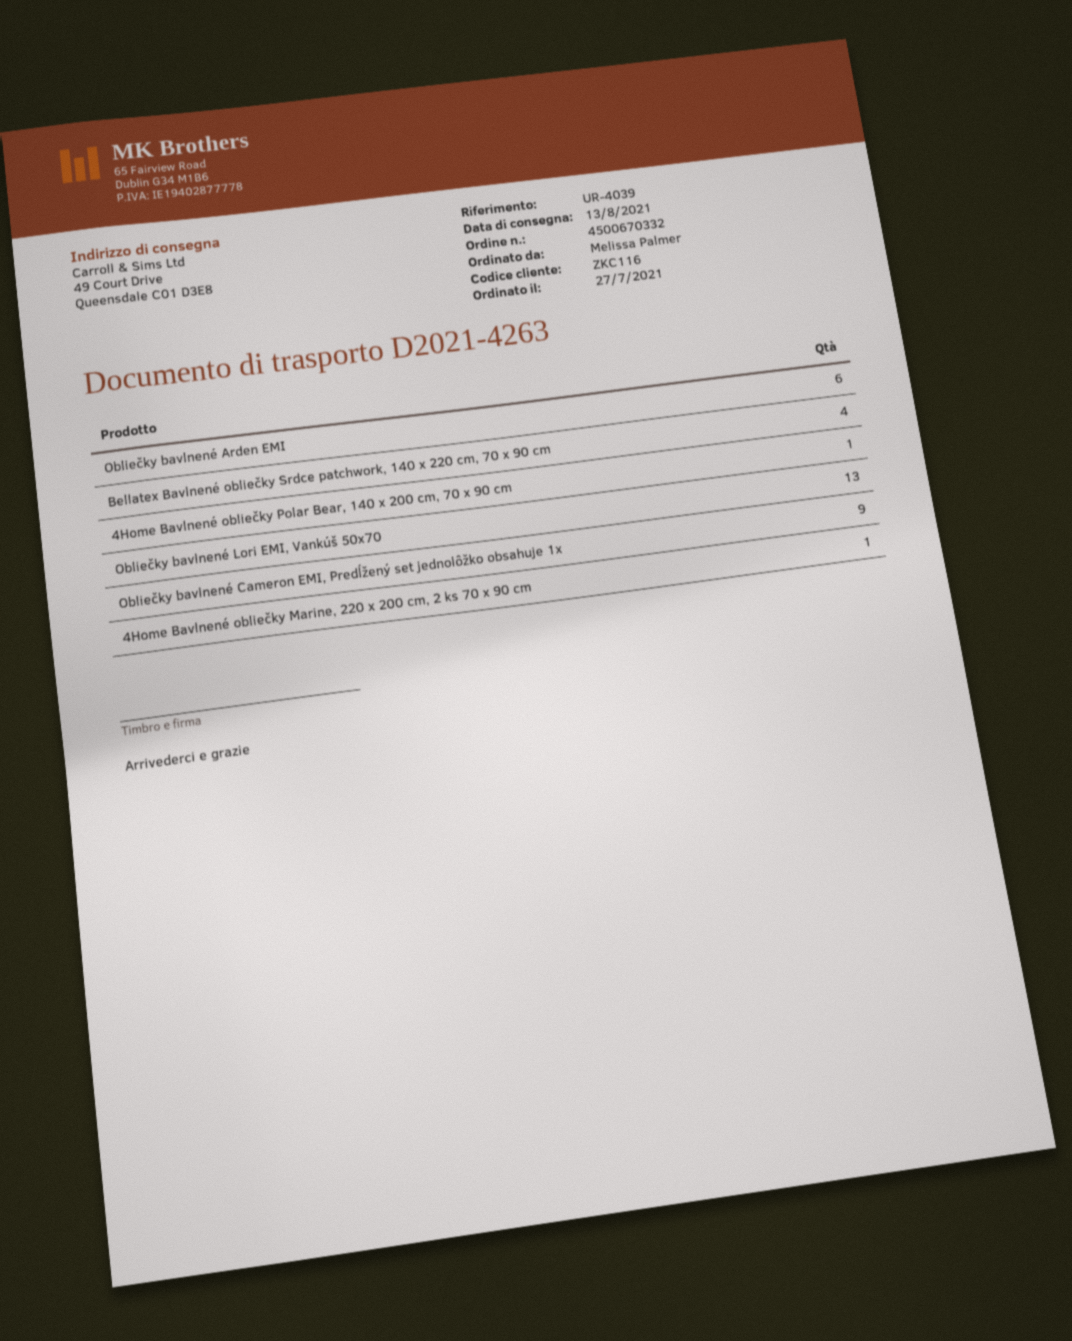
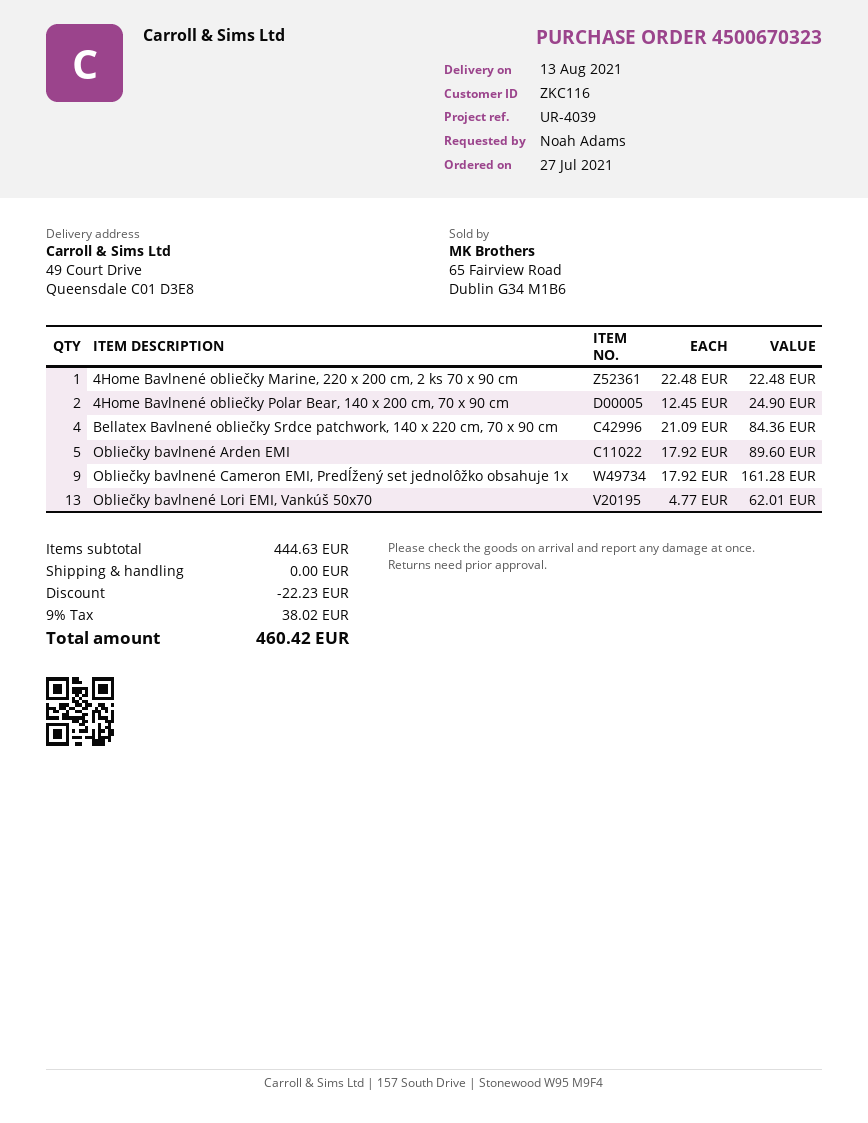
order number: 4500670332 -> 4500670323
ordered by: Melissa Palmer -> Noah Adams
Obliečky bavlnené Arden EMI: 6 -> 5
4Home Bavlnené obliečky Polar Bear, 140 x 200 cm, 70 x 90 cm: 1 -> 2

